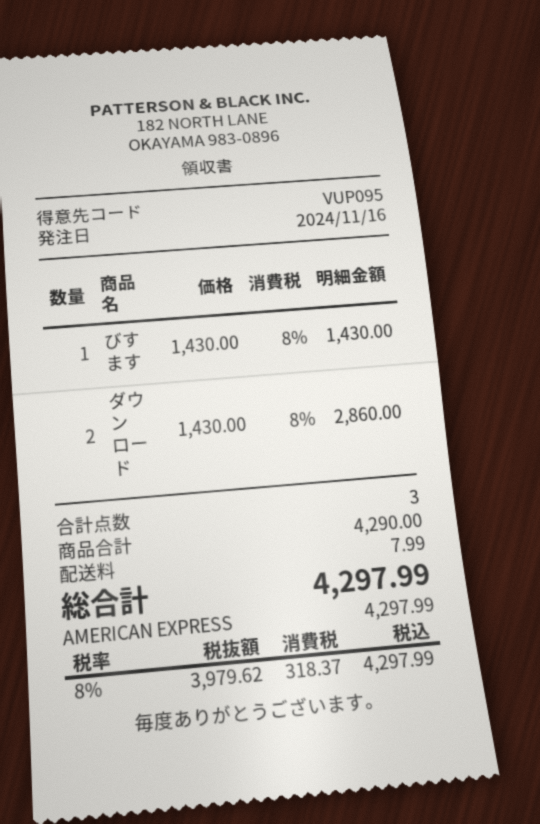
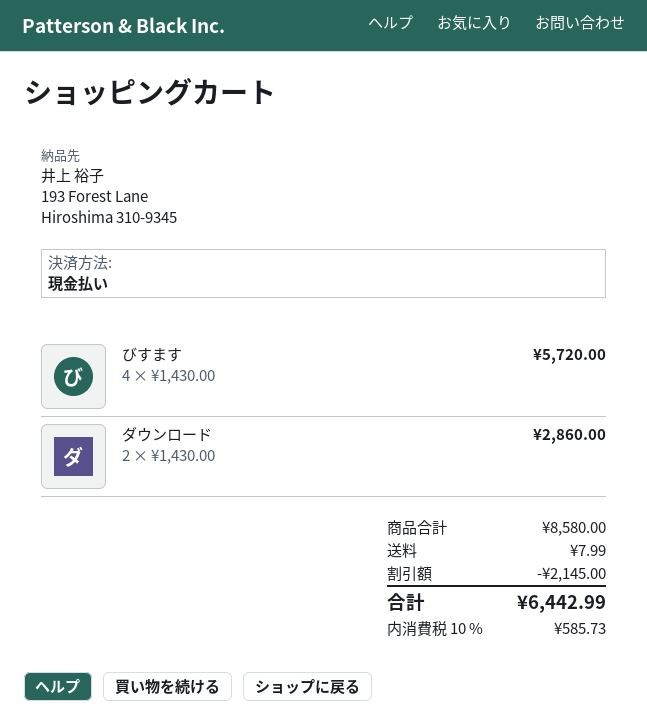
payment method: American Express -> cash
びすます: 1 x 1430.00 = 1430.00 -> 4 x 1430.00 = 5720.00
subtotal: 4290.00 -> 8580.00
discount: none -> 2145.00
tax: 8% = 318.37 -> 10% = 585.73
total: 4297.99 -> 6442.99

